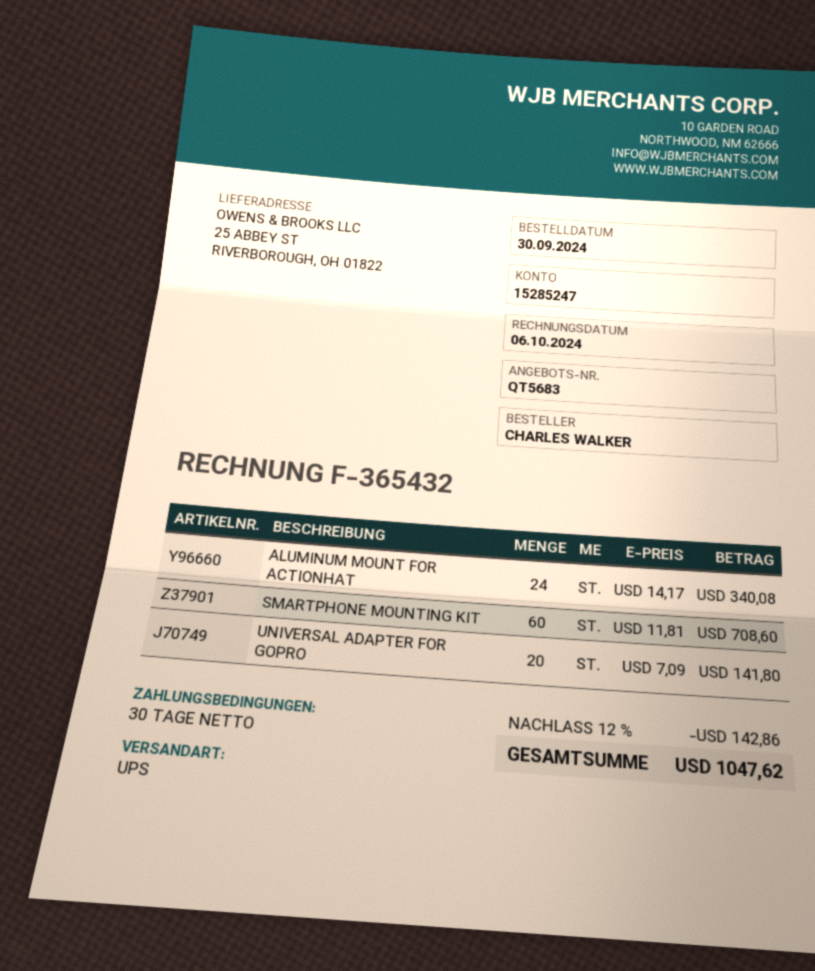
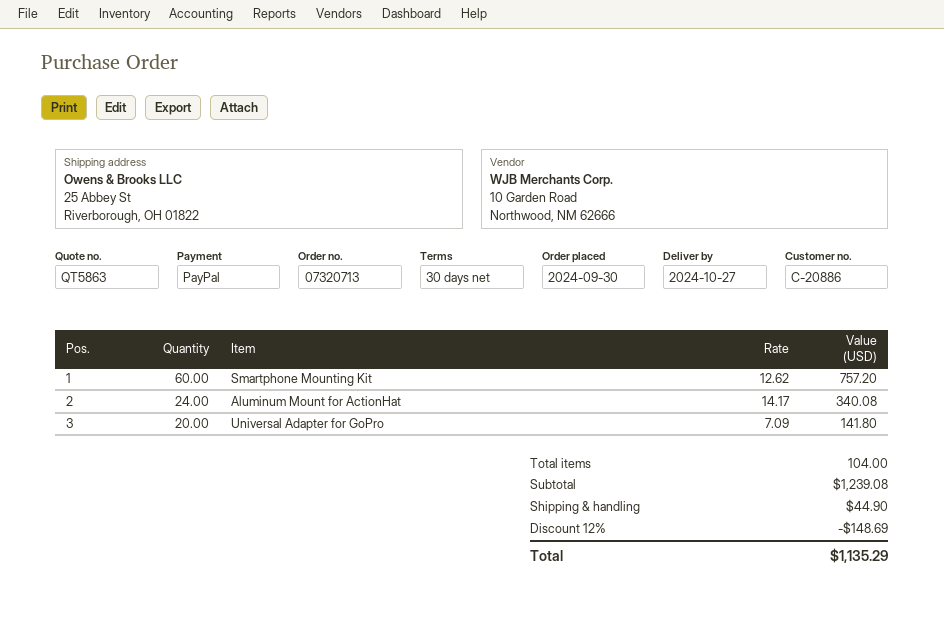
quote number: QT5683 -> QT5863
SMARTPHONE MOUNTING KIT: 60 x 11.81 = 708.60 -> 60 x 12.62 = 757.20
discount: 12% = 142.86 -> 12% = 148.69
shipping: none -> 44.90
total: 1047.62 -> 1135.29

